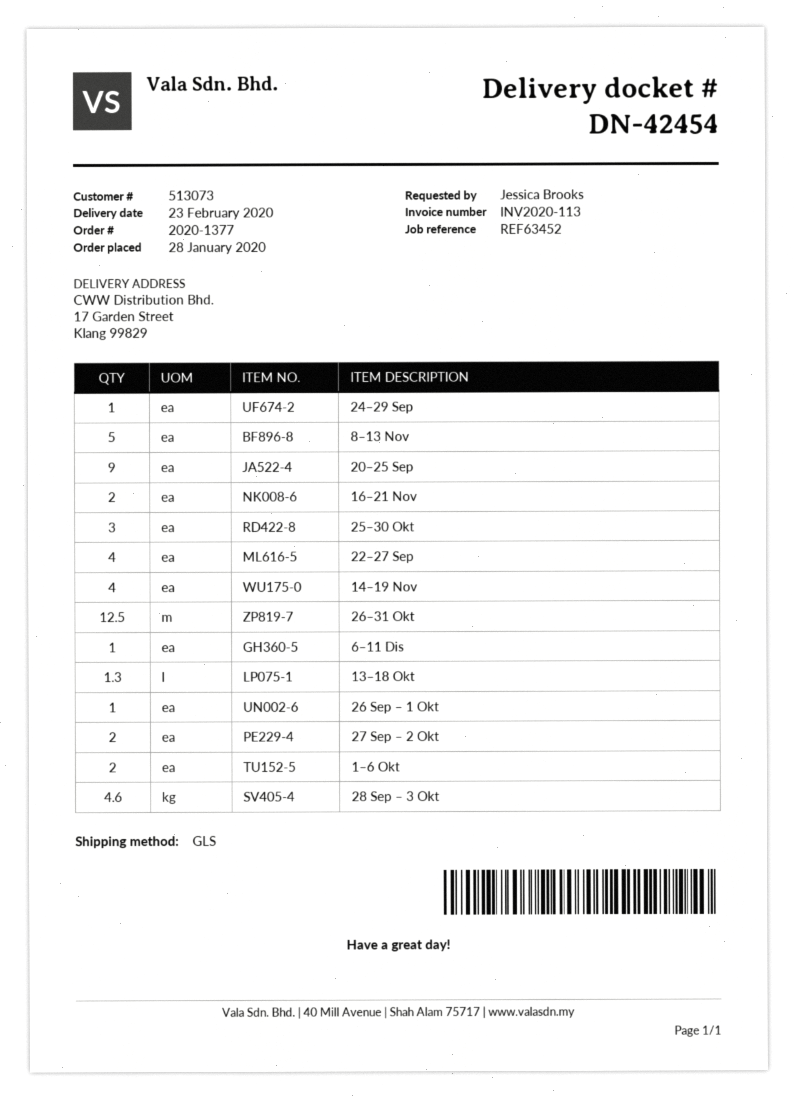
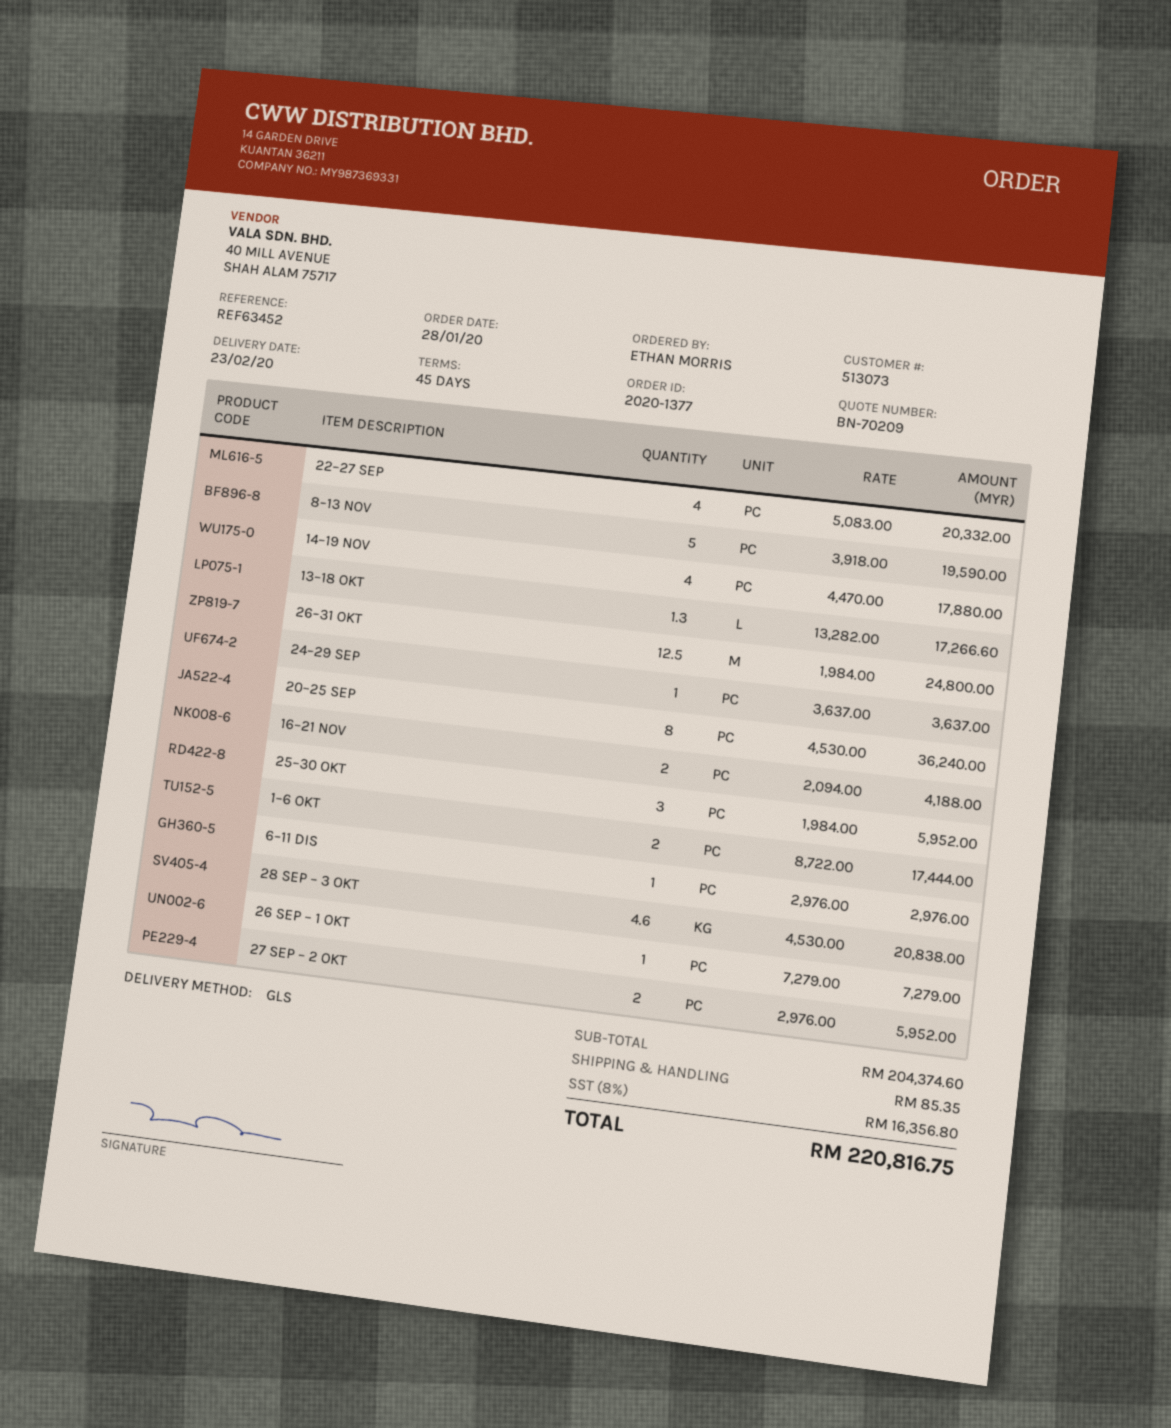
ordered by: Jessica Brooks -> ETHAN MORRIS
20–25 Sep: 9 -> 8

